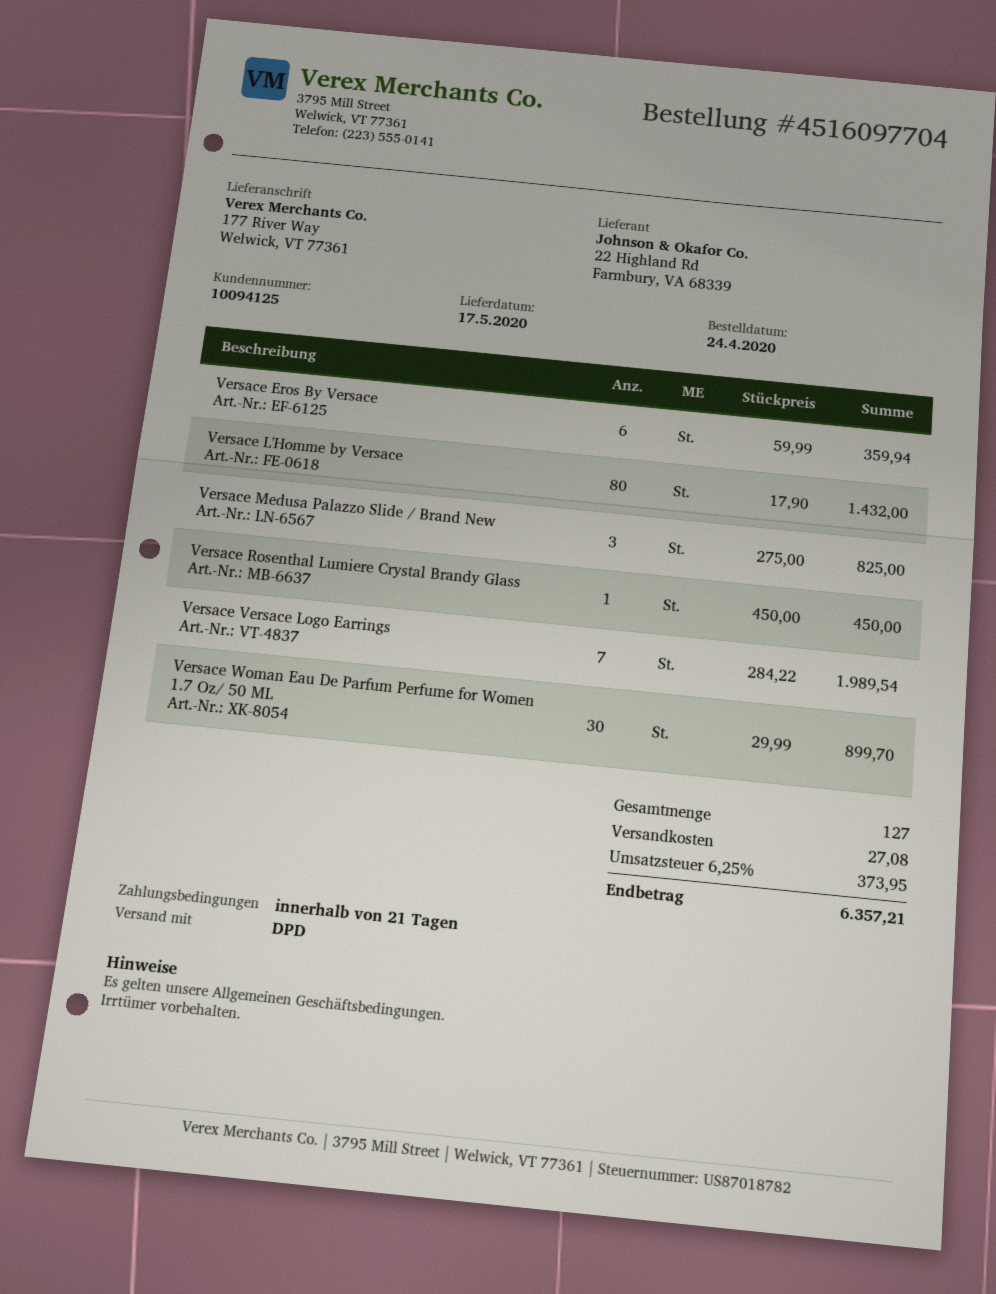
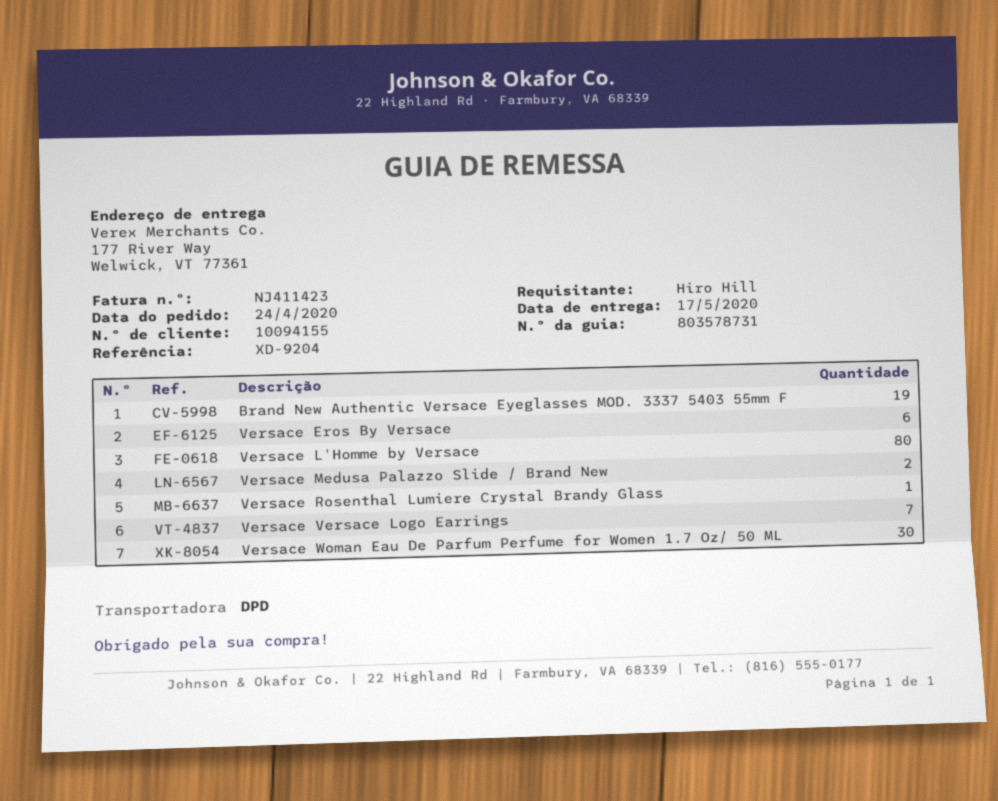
customer number: 10094125 -> 10094155
Versace Medusa Palazzo Slide / Brand New: 3 -> 2
Brand New Authentic Versace Eyeglasses MOD. 3337 5403 55mm F: none -> 19

